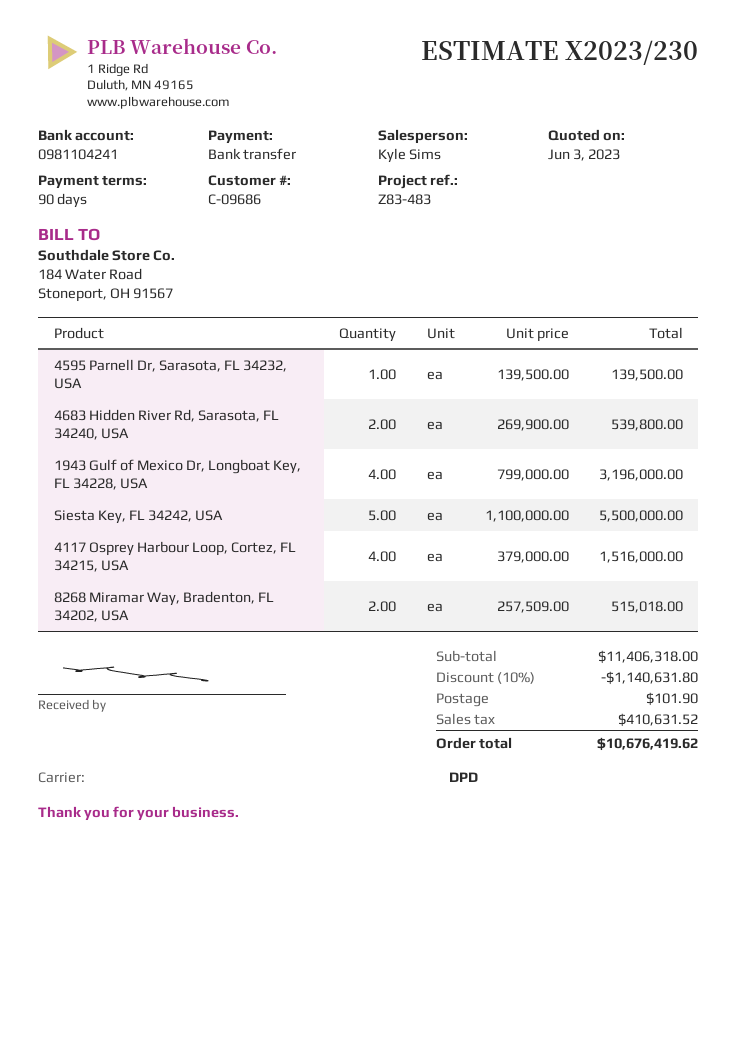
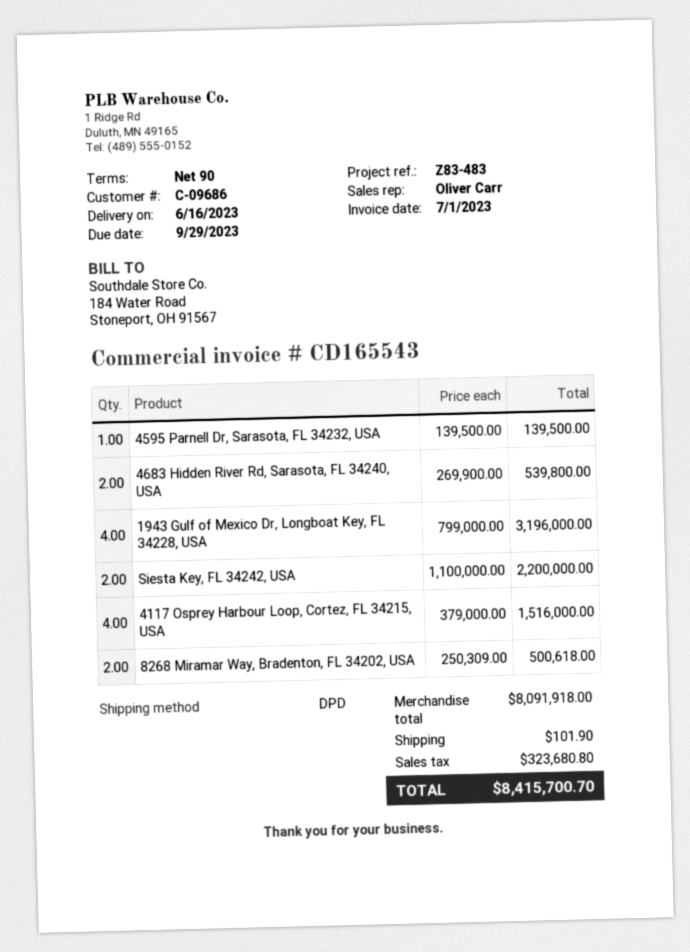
sales rep: Kyle Sims -> Oliver Carr
Siesta Key, FL 34242, USA: 5 x 1100000.00 = 5500000.00 -> 2 x 1100000.00 = 2200000.00
8268 Miramar Way, Bradenton, FL 34202, USA: 2 x 257509.00 = 515018.00 -> 2 x 250309.00 = 500618.00
subtotal: 11406318.00 -> 8091918.00
discount: 10% = 1140631.80 -> none
tax: 410631.52 -> 323680.80
total: 10676419.62 -> 8415700.70

